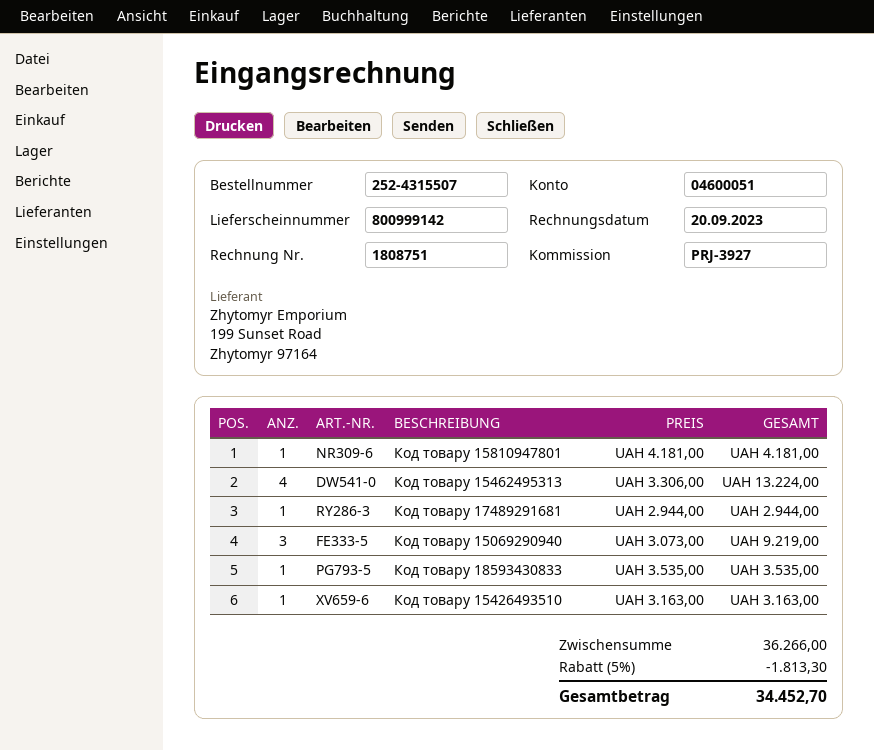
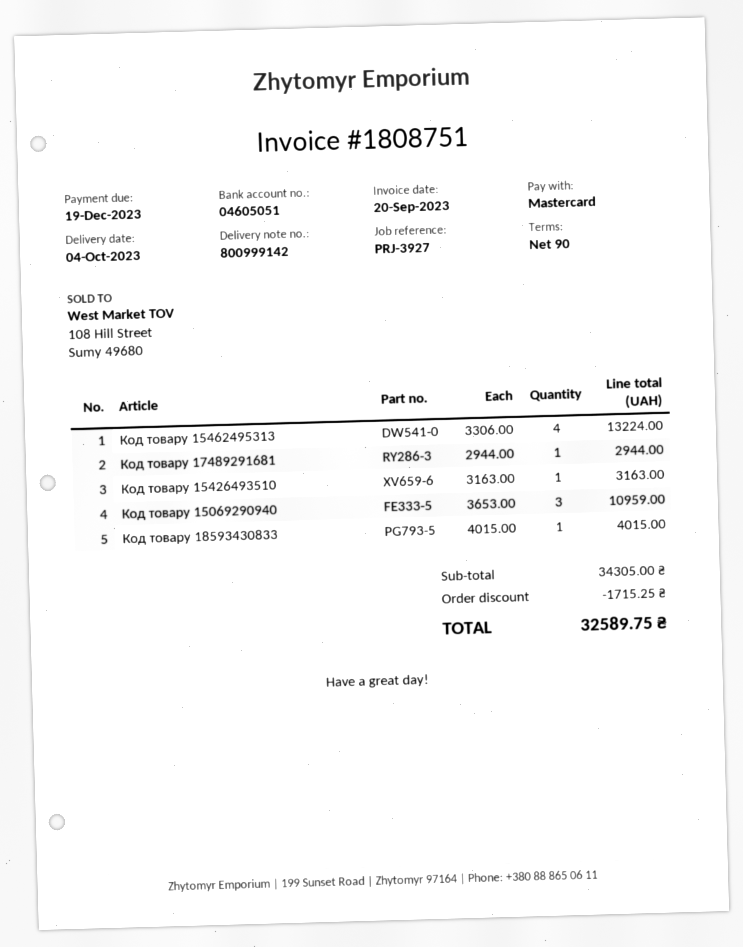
bank account: 04600051 -> 04605051
Код товару 15810947801: 1 x 4181.00 = 4181.00 -> none
Код товару 15069290940: 3 x 3073.00 = 9219.00 -> 3 x 3653.00 = 10959.00
Код товару 18593430833: 1 x 3535.00 = 3535.00 -> 1 x 4015.00 = 4015.00
subtotal: 36266.00 -> 34305.00
discount: 1813.30 -> 1715.25
total: 34452.70 -> 32589.75

